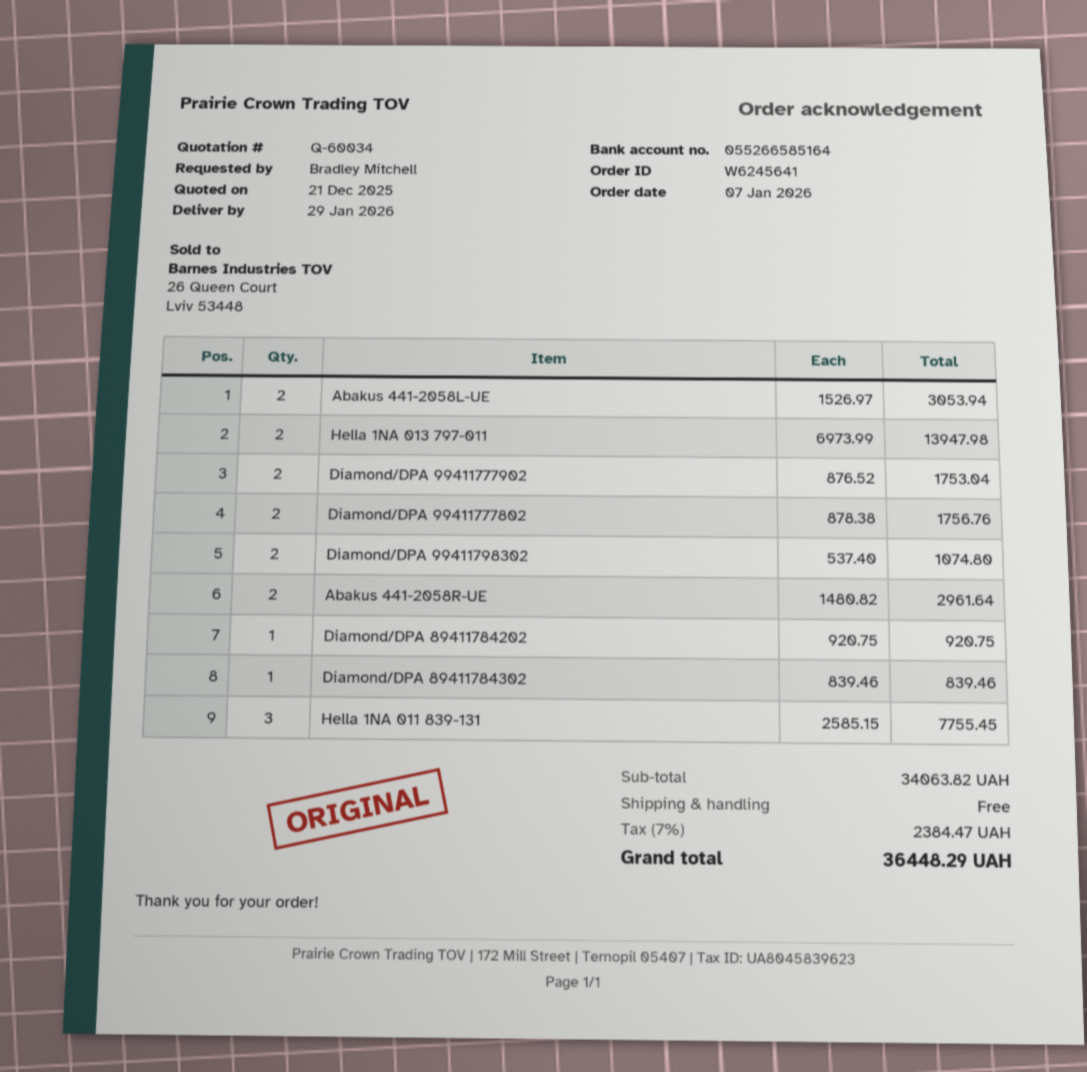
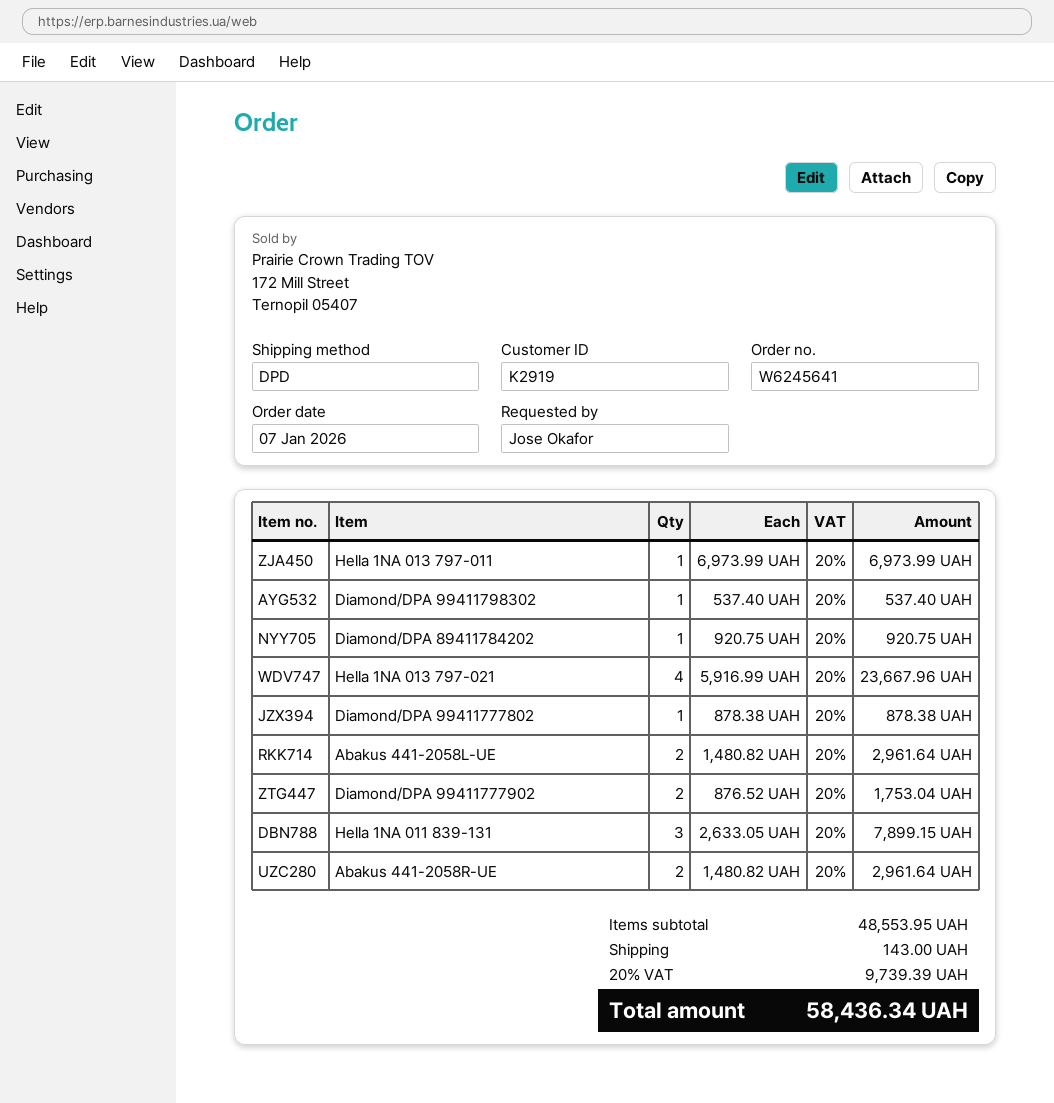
ordered by: Bradley Mitchell -> Jose Okafor
Abakus 441-2058L-UE: 2 x 1526.97 = 3053.94 -> 2 x 1480.82 = 2961.64
Hella 1NA 013 797-011: 2 x 6973.99 = 13947.98 -> 1 x 6973.99 = 6973.99
Diamond/DPA 99411777802: 2 x 878.38 = 1756.76 -> 1 x 878.38 = 878.38
Diamond/DPA 99411798302: 2 x 537.40 = 1074.80 -> 1 x 537.40 = 537.40
Diamond/DPA 89411784302: 1 x 839.46 = 839.46 -> none
Hella 1NA 011 839-131: 3 x 2585.15 = 7755.45 -> 3 x 2633.05 = 7899.15
Hella 1NA 013 797-021: none -> 4 x 5916.99 = 23667.96
subtotal: 34063.82 -> 48553.95
shipping: 0.00 -> 143.00
tax: 7% = 2384.47 -> 20% = 9739.39
total: 36448.29 -> 58436.34

